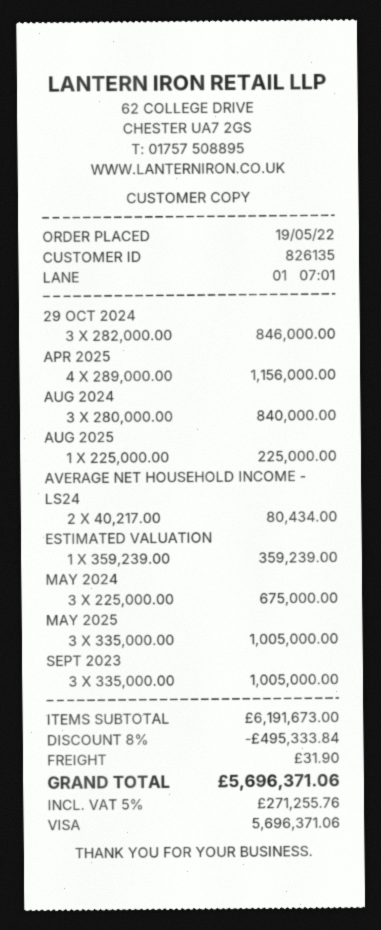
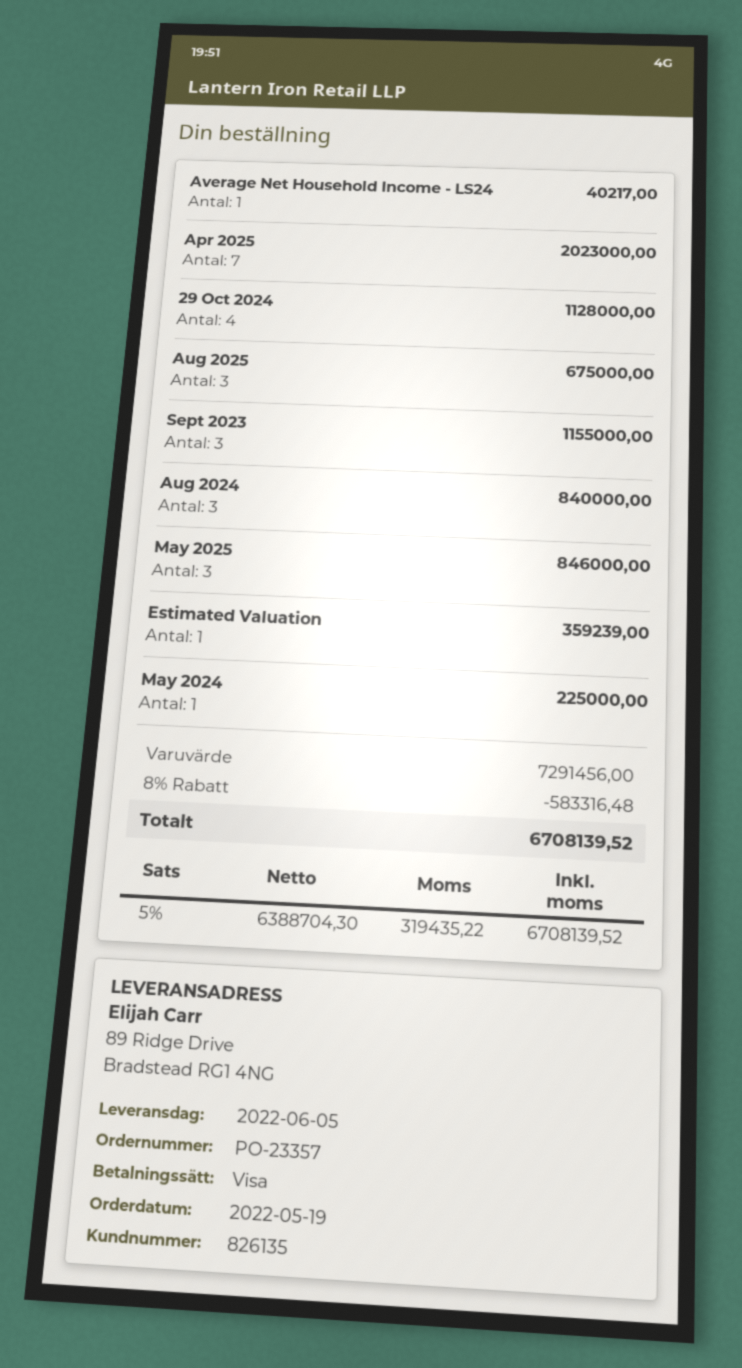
29 OCT 2024: 3 for 846000.00 -> 4 for 1128000.00
APR 2025: 4 for 1156000.00 -> 7 for 2023000.00
AUG 2025: 1 for 225000.00 -> 3 for 675000.00
AVERAGE NET HOUSEHOLD INCOME - LS24: 2 for 80434.00 -> 1 for 40217.00
MAY 2024: 3 for 675000.00 -> 1 for 225000.00
MAY 2025: 3 for 1005000.00 -> 3 for 846000.00
SEPT 2023: 3 for 1005000.00 -> 3 for 1155000.00
subtotal: 6191673.00 -> 7291456.00
discount: 8% = 495333.84 -> 8% = 583316.48
shipping: 31.90 -> none
tax: 5% = 271255.76 -> 5% = 319435.22
total: 5696371.06 -> 6708139.52

